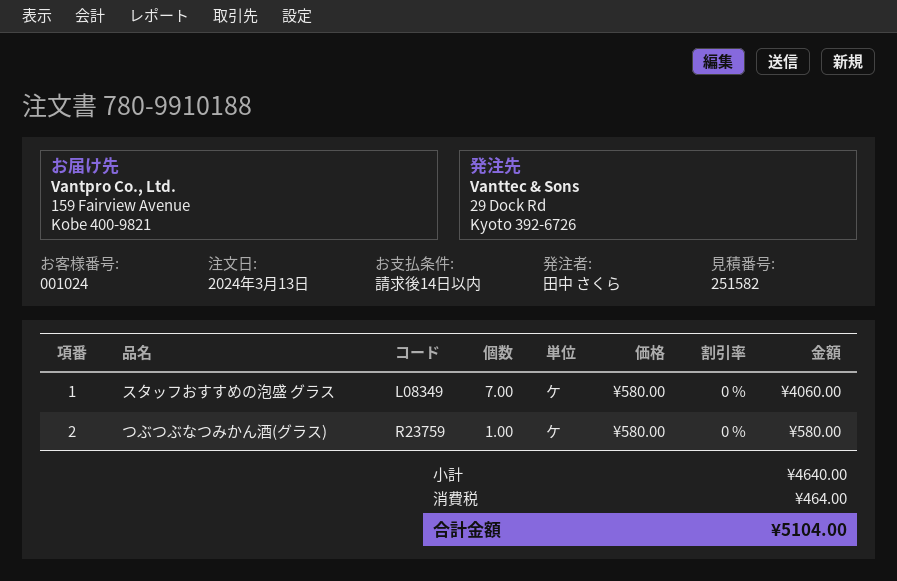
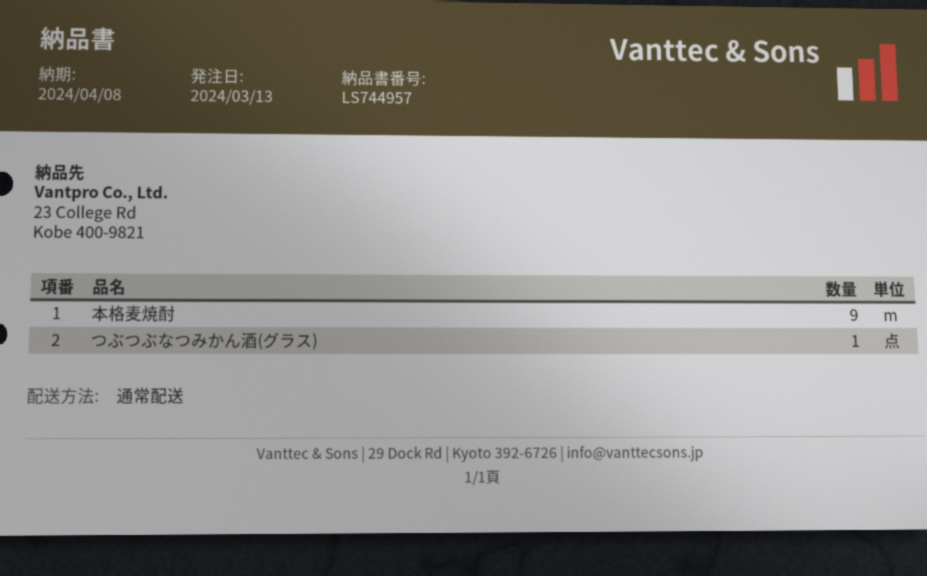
ship to: 159 Fairview Avenue, Kobe 400-9821 -> 23 College Rd, Kobe 400-9821
スタッフおすすめの泡盛 グラス: 7 -> none
本格麦焼酎: none -> 9

